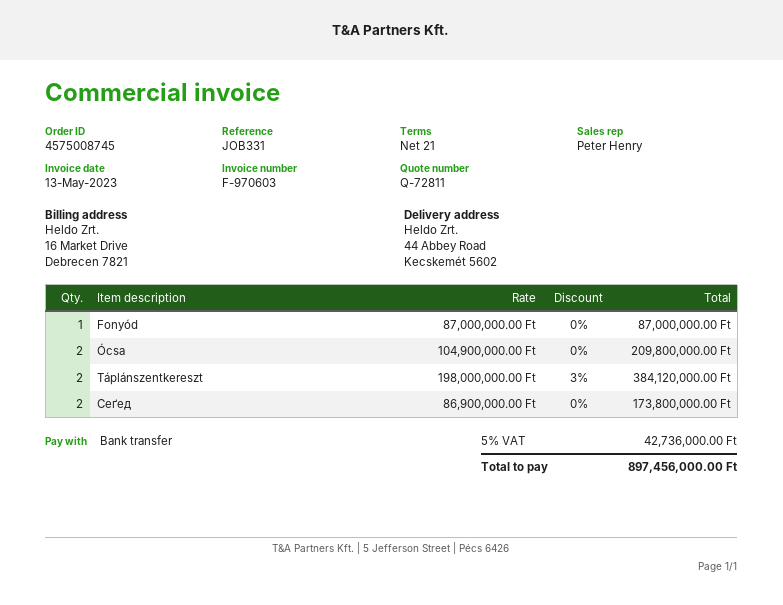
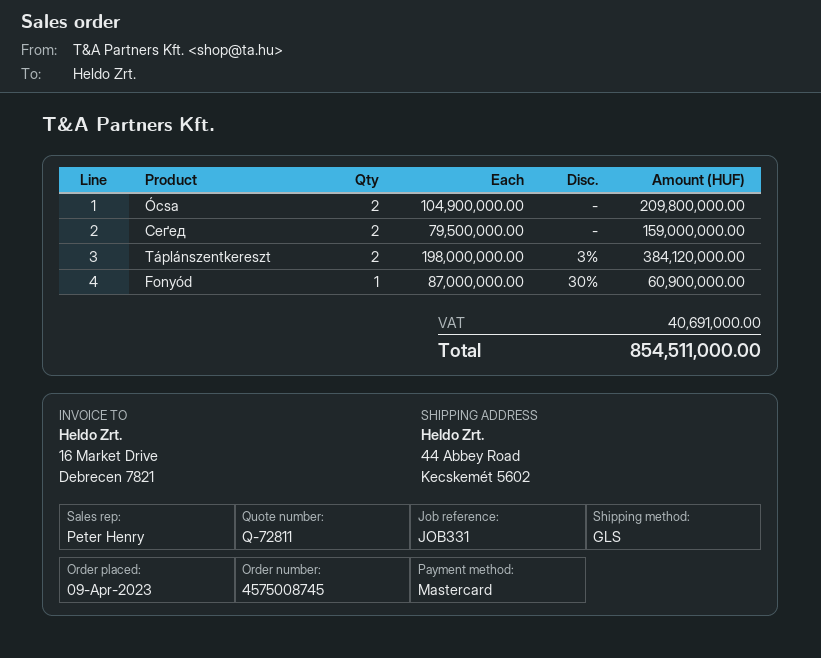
payment method: bank transfer -> Mastercard
Fonyód: 1 x 87000000.00 = 87000000.00 -> 1 x 87000000.00 - 30% = 60900000.00
Сеґед: 2 x 86900000.00 = 173800000.00 -> 2 x 79500000.00 = 159000000.00
tax: 42736000.00 -> 40691000.00
total: 897456000.00 -> 854511000.00

